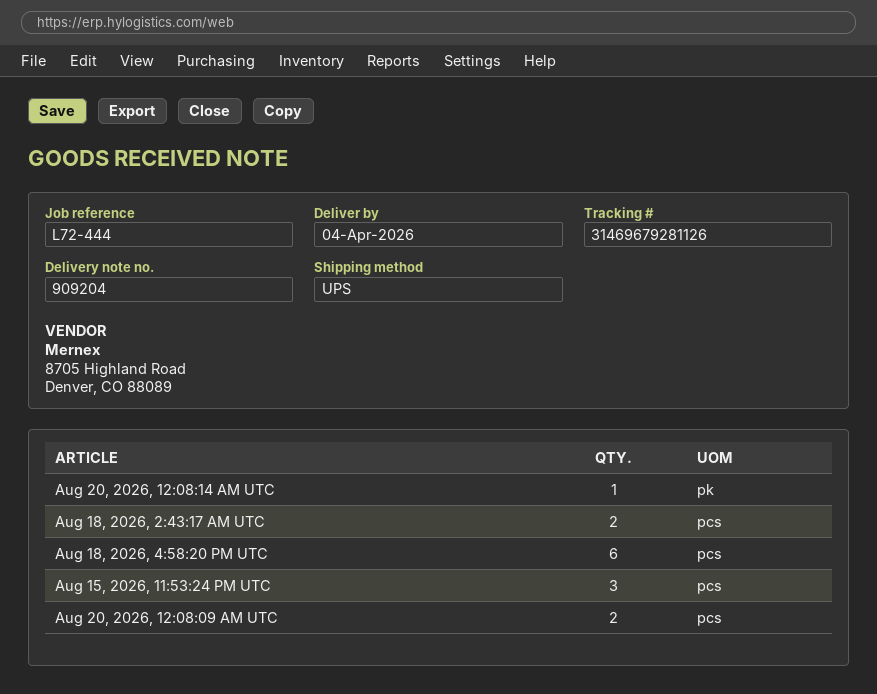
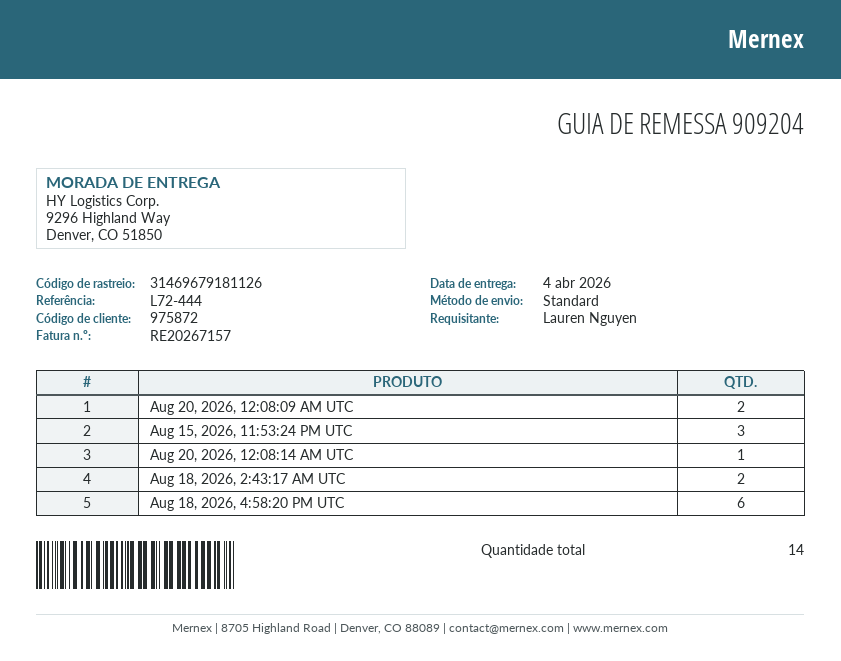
shipping method: UPS -> standard
tracking number: 31469679281126 -> 31469679181126

